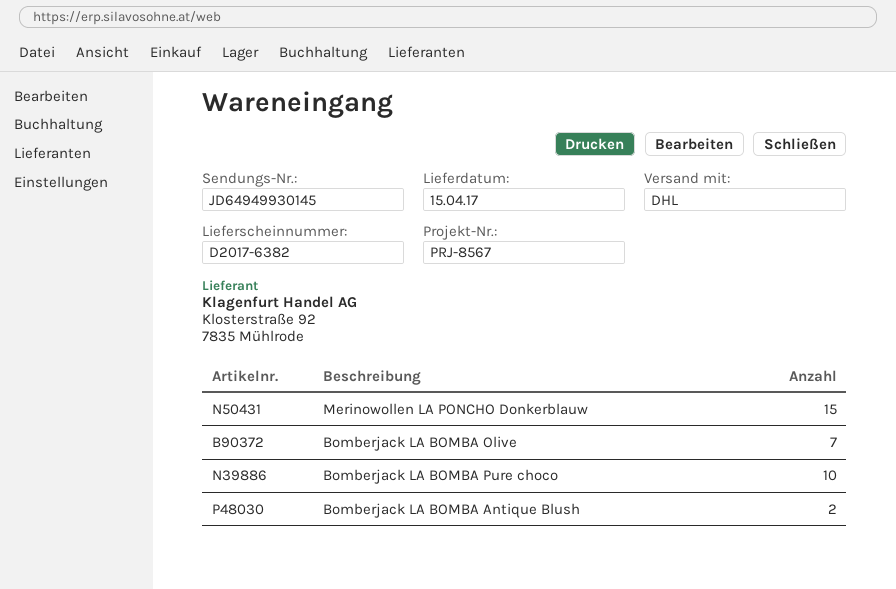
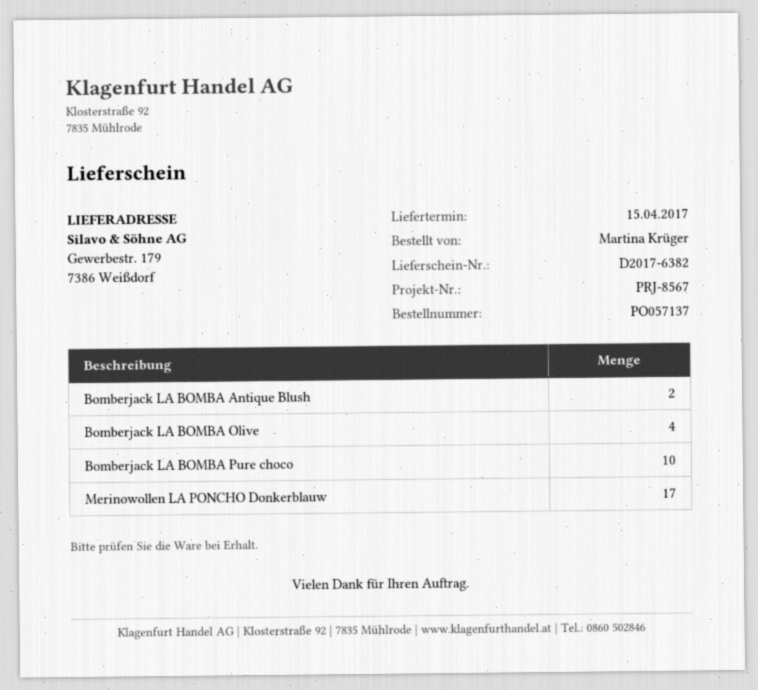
Merinowollen LA PONCHO Donkerblauw: 15 -> 17
Bomberjack LA BOMBA Olive: 7 -> 4

